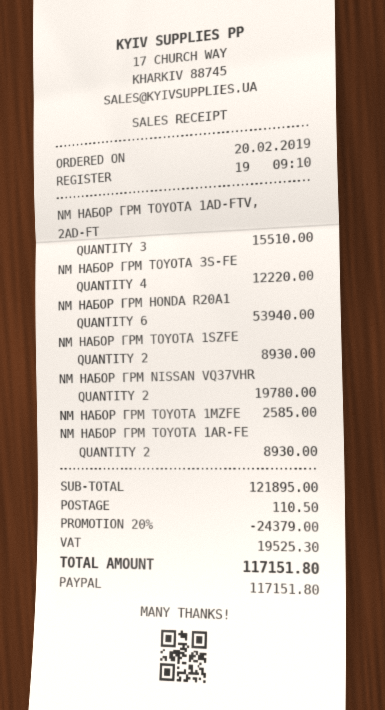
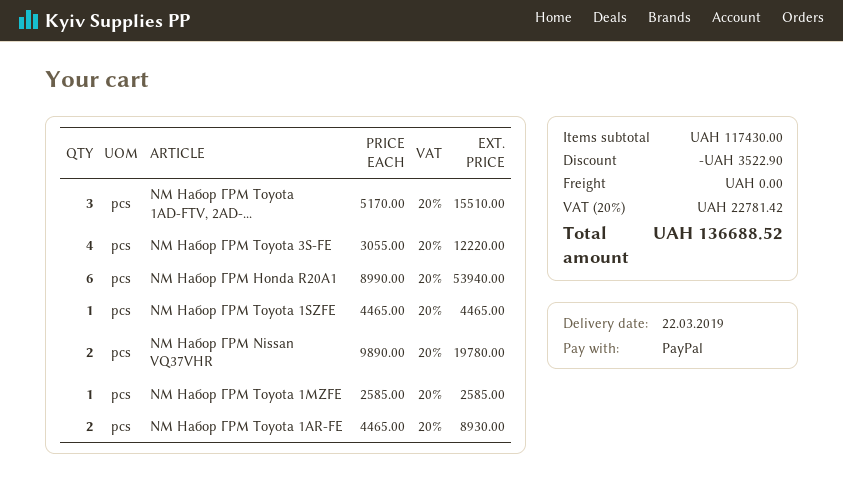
NM НАБОР ГРМ TOYOTA 1SZFE: 2 for 8930.00 -> 1 for 4465.00
subtotal: 121895.00 -> 117430.00
discount: 24379.00 -> 3522.90
shipping: 110.50 -> 0.00
tax: 19525.30 -> 22781.42
total: 117151.80 -> 136688.52

